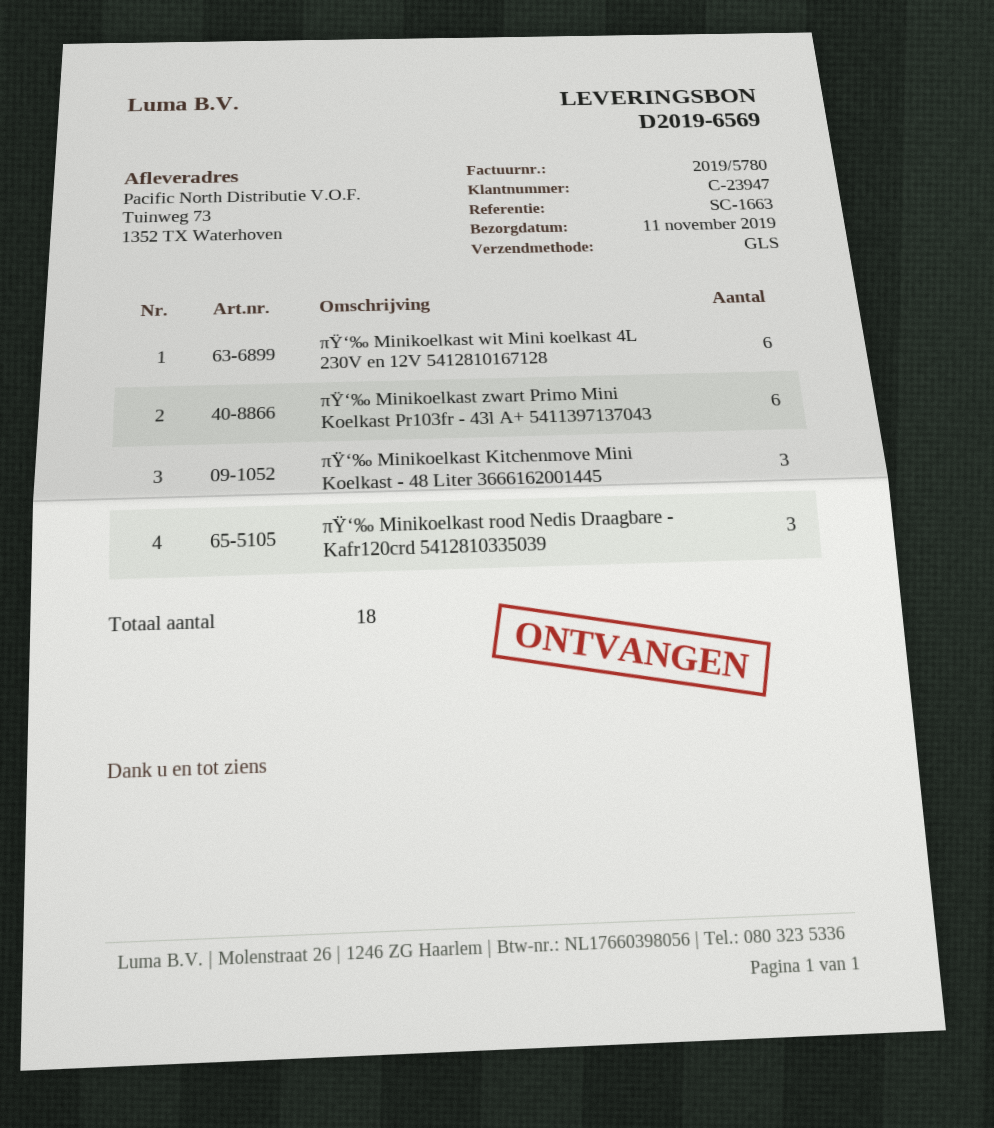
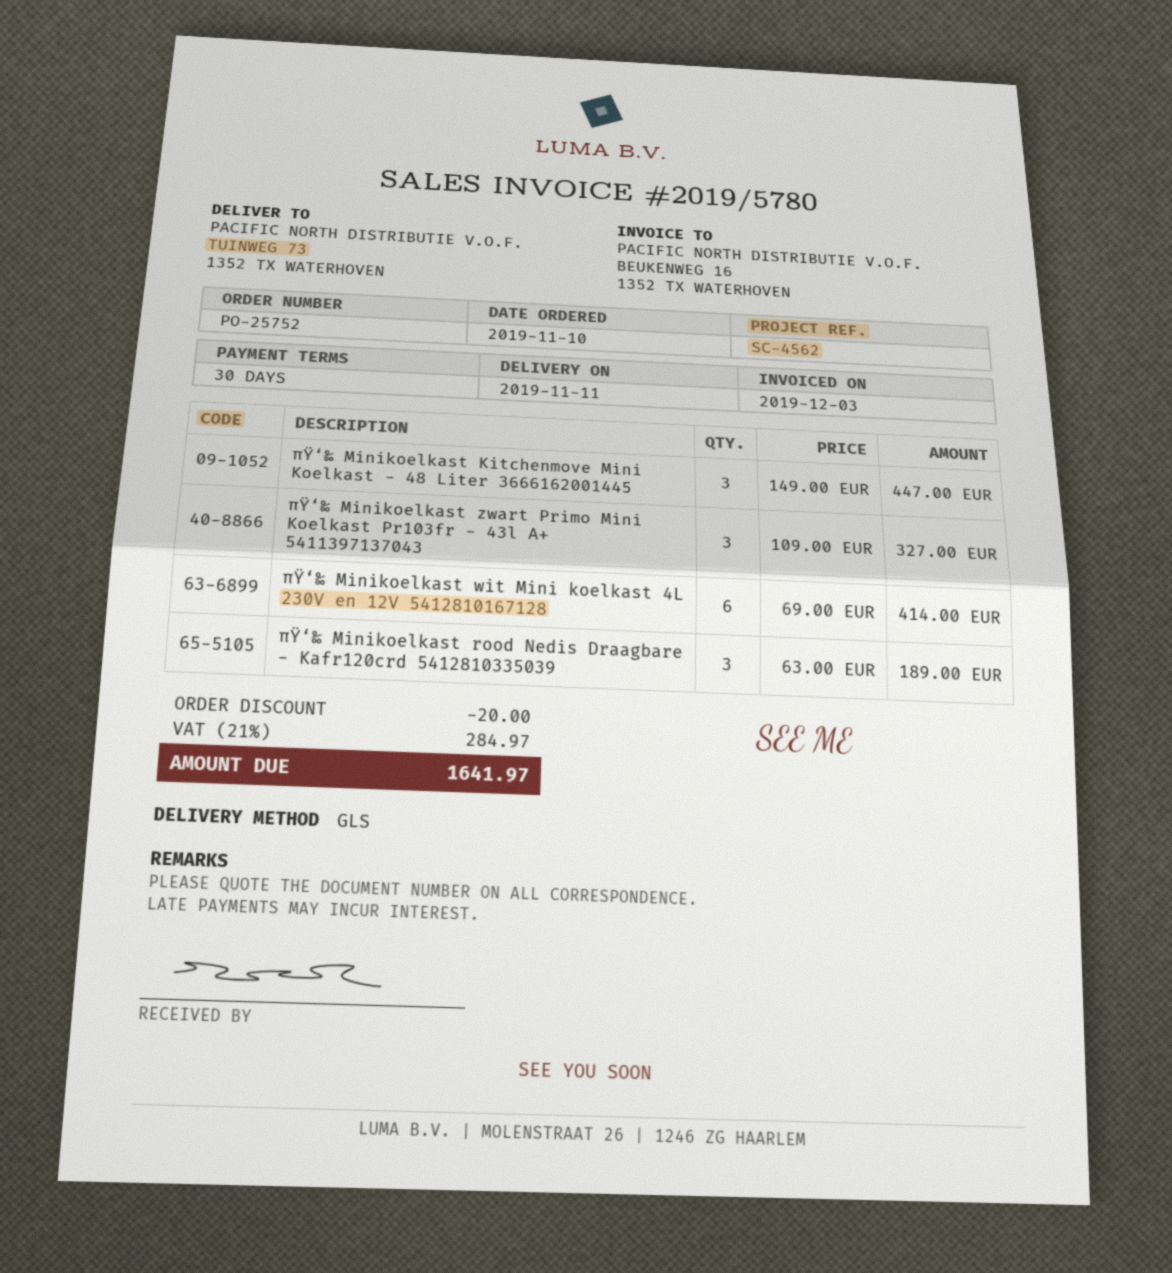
reference: SC-1663 -> SC-4562
πŸ‘‰ Minikoelkast zwart Primo Mini Koelkast Pr103fr - 43l A+ 5411397137043: 6 -> 3

